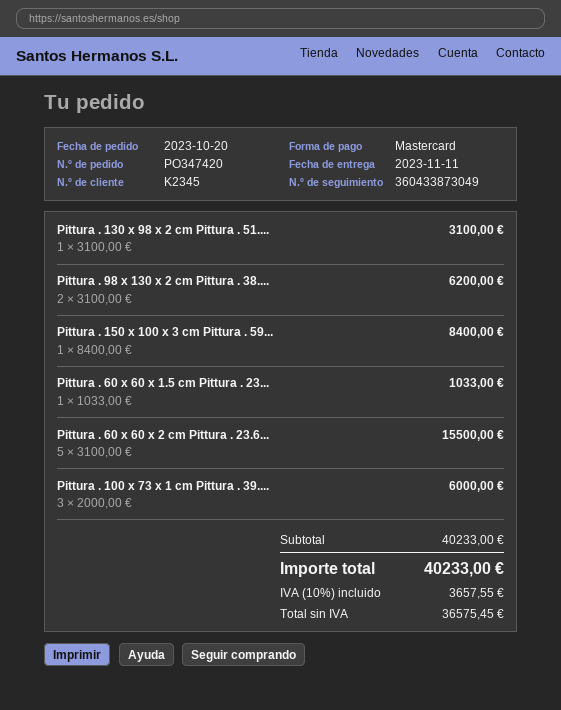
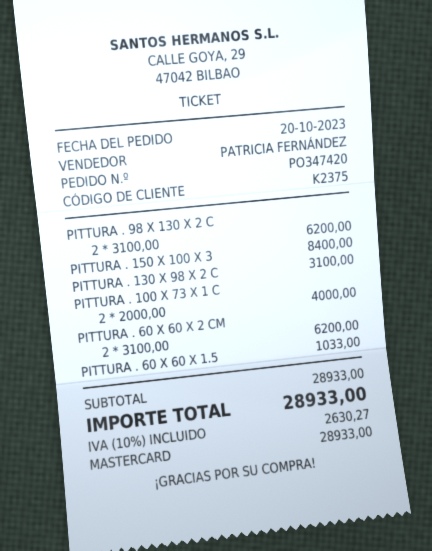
customer number: K2345 -> K2375
Pittura . 60 x 60 x 2 cm Pittura . 23.6...: 5 x 3100.00 = 15500.00 -> 2 x 3100.00 = 6200.00
Pittura . 100 x 73 x 1 cm Pittura . 39....: 3 x 2000.00 = 6000.00 -> 2 x 2000.00 = 4000.00
subtotal: 40233.00 -> 28933.00
tax: 10% = 3657.55 -> 10% = 2630.27
total: 40233.00 -> 28933.00

